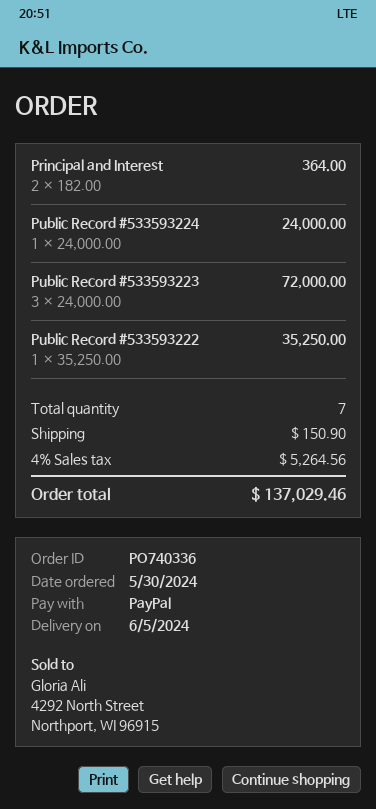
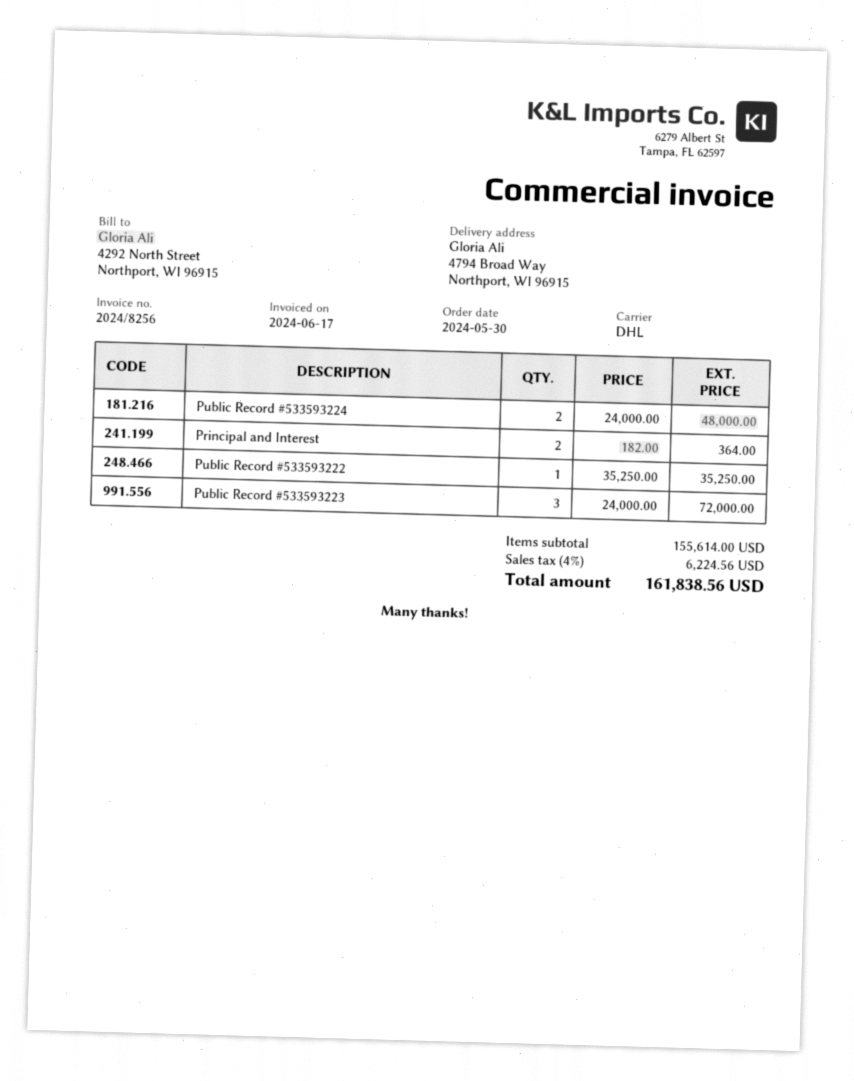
Public Record #533593224: 1 x 24000.00 = 24000.00 -> 2 x 24000.00 = 48000.00
shipping: 150.90 -> none
tax: 4% = 5264.56 -> 4% = 6224.56
total: 137029.46 -> 161838.56

